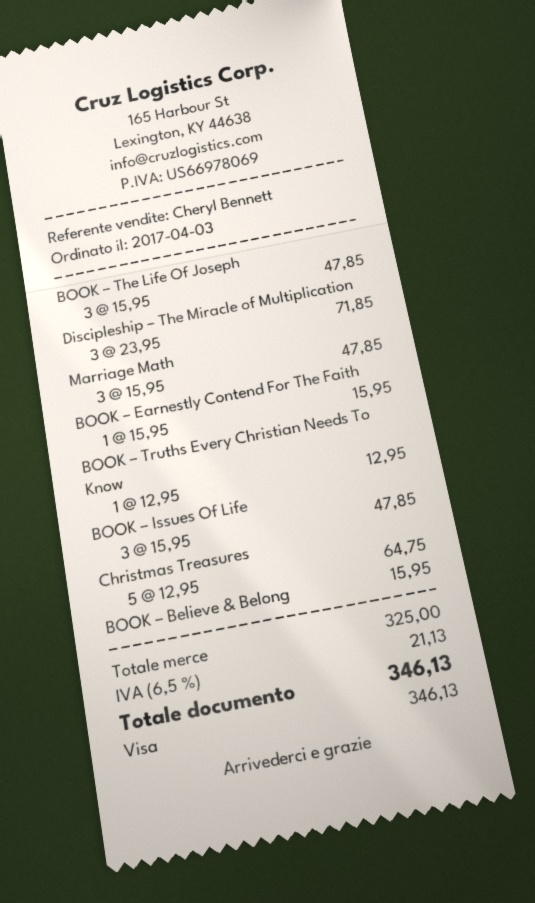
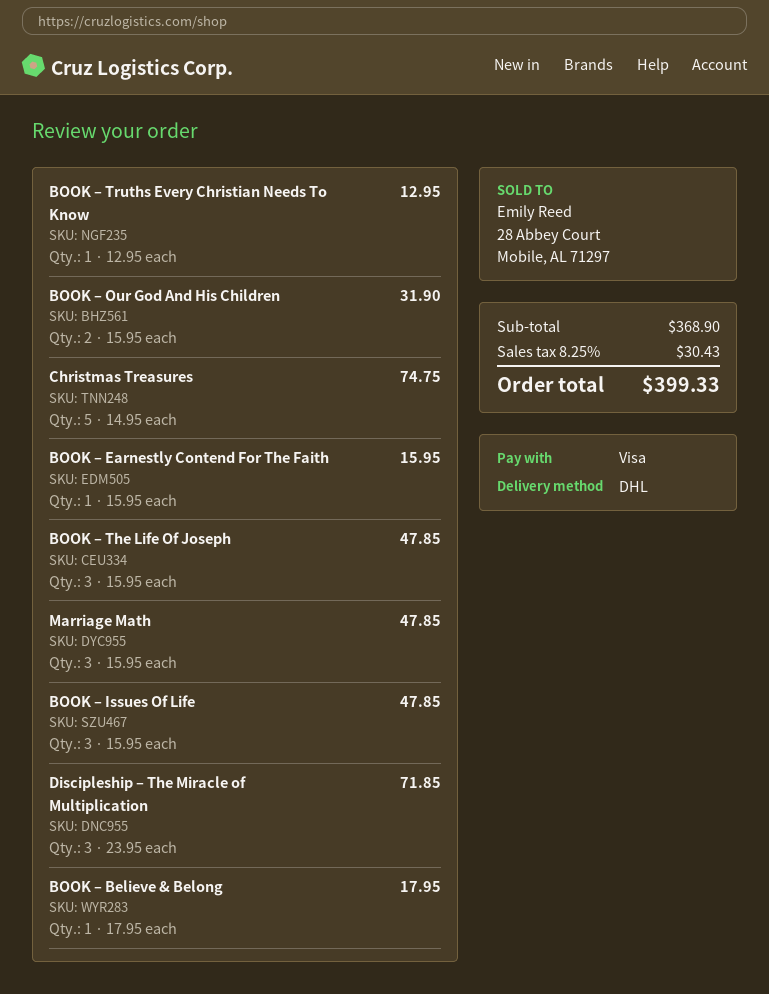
Christmas Treasures: 5 x 12.95 = 64.75 -> 5 x 14.95 = 74.75
BOOK – Believe & Belong: 1 x 15.95 = 15.95 -> 1 x 17.95 = 17.95
BOOK – Our God And His Children: none -> 2 x 15.95 = 31.90
subtotal: 325.00 -> 368.90
tax: 6.5% = 21.13 -> 8.25% = 30.43
total: 346.13 -> 399.33

